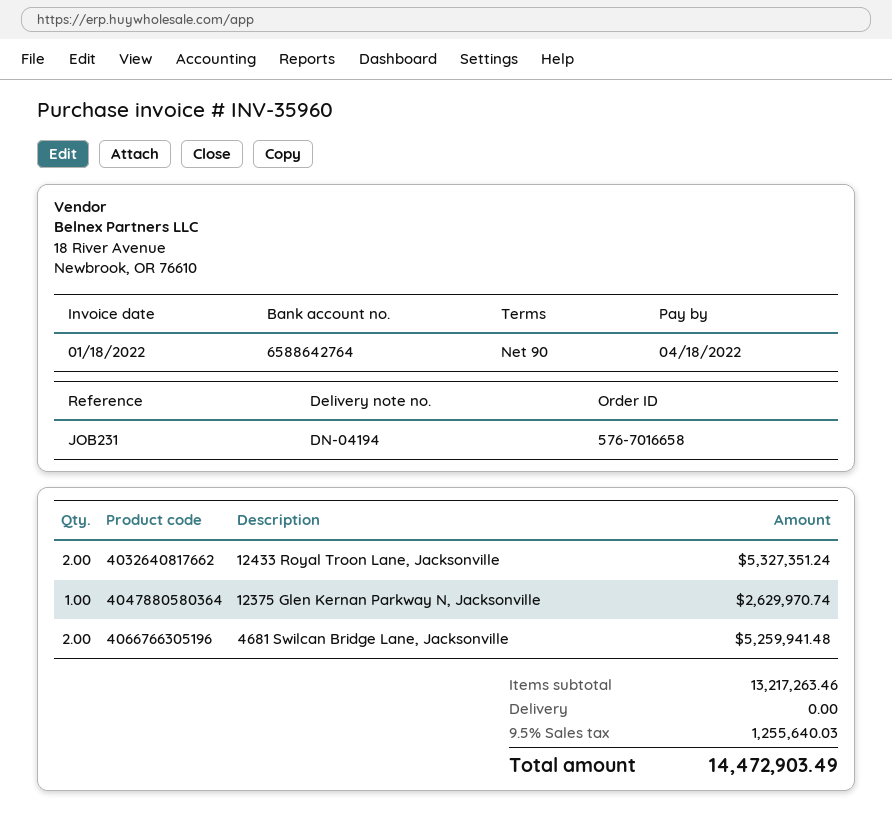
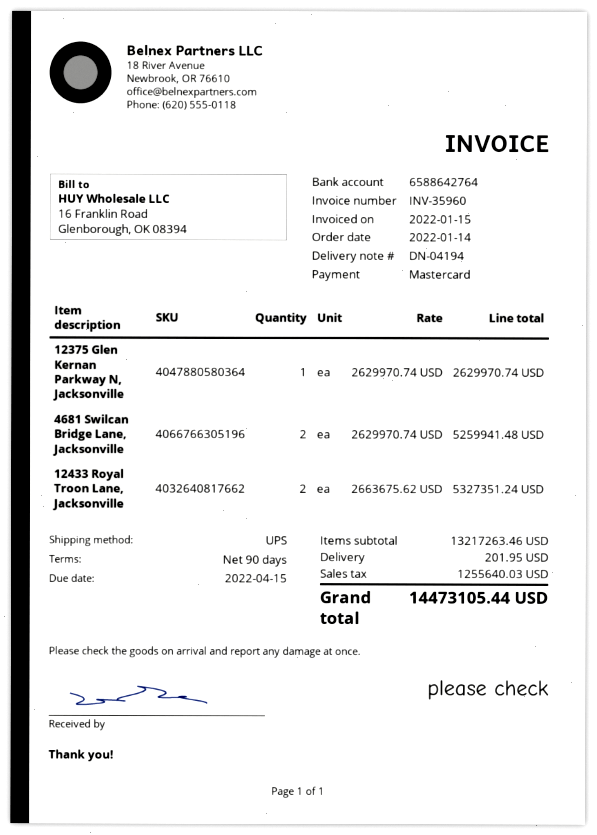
invoice date: 2022-01-18 -> 2022-01-15
due date: 2022-04-18 -> 2022-04-15
shipping: 0.00 -> 201.95
total: 14472903.49 -> 14473105.44

